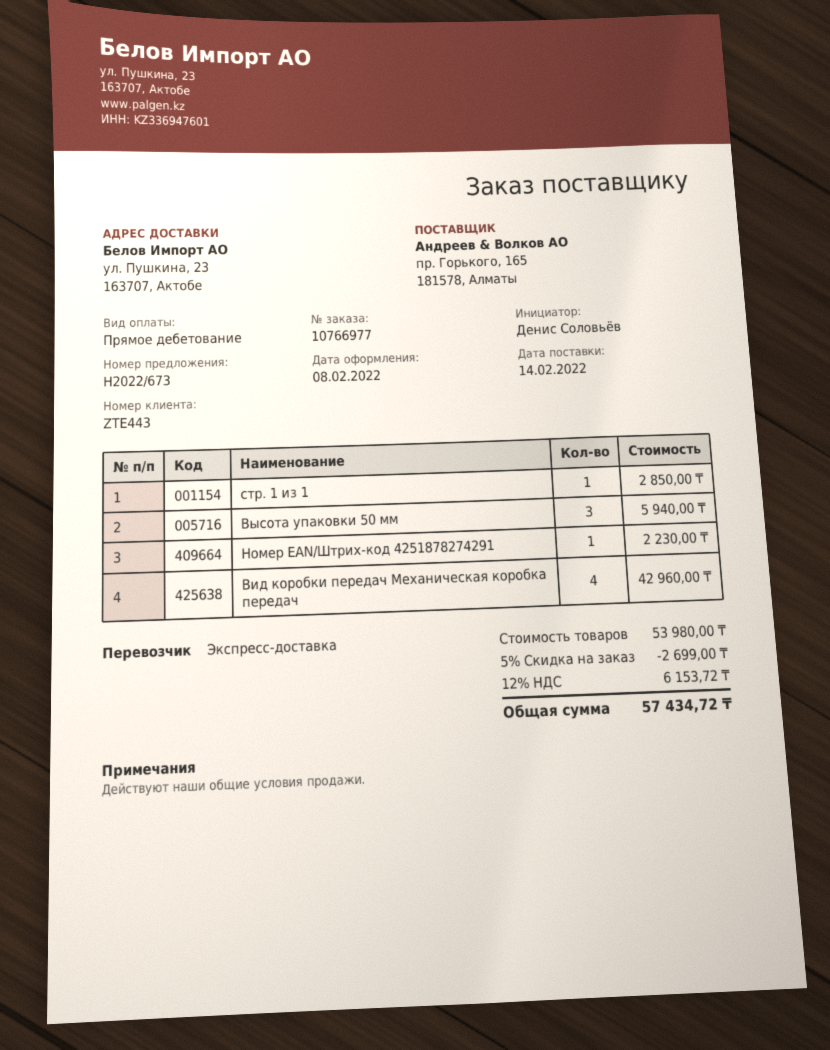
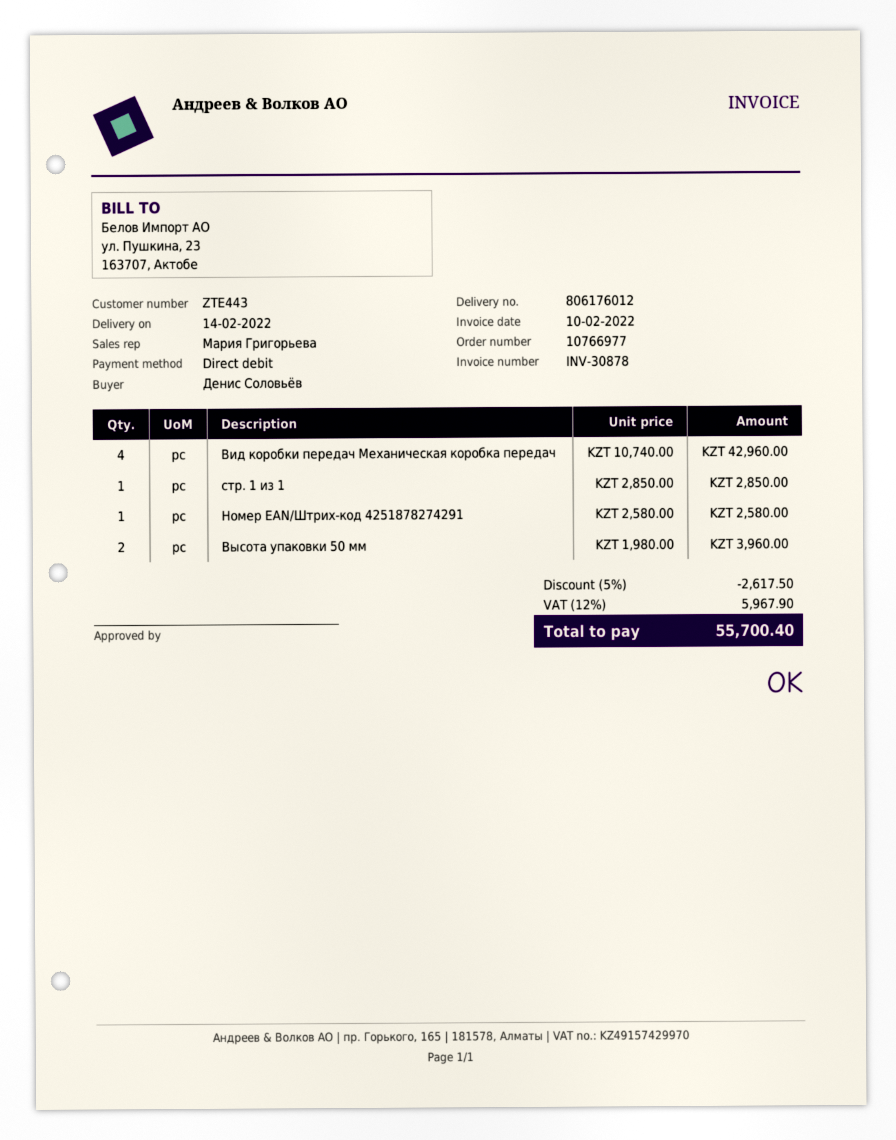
Высота упаковки 50 мм: 3 for 5940.00 -> 2 for 3960.00
Номер EAN/Штрих-код 4251878274291: 1 for 2230.00 -> 1 for 2580.00
discount: 5% = 2699.00 -> 5% = 2617.50
tax: 12% = 6153.72 -> 12% = 5967.90
total: 57434.72 -> 55700.40

